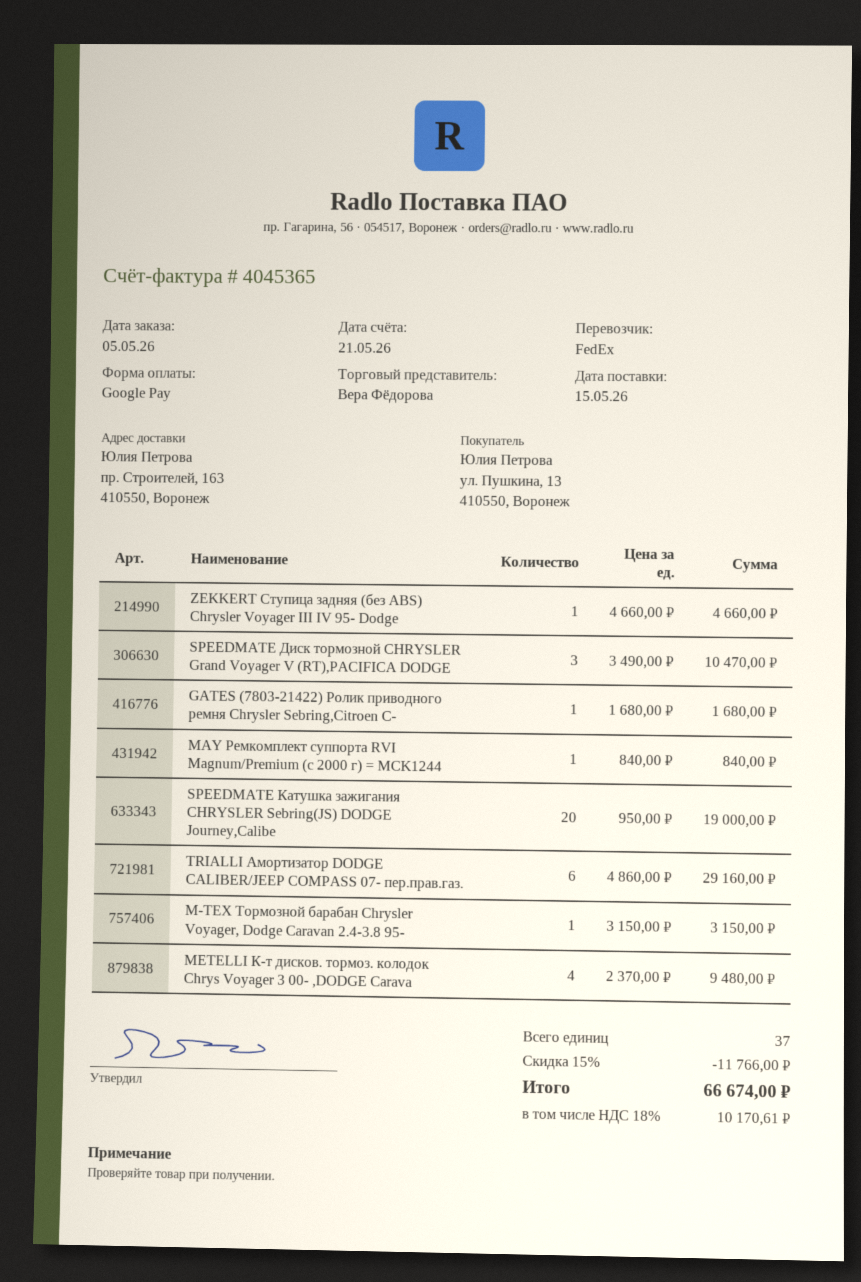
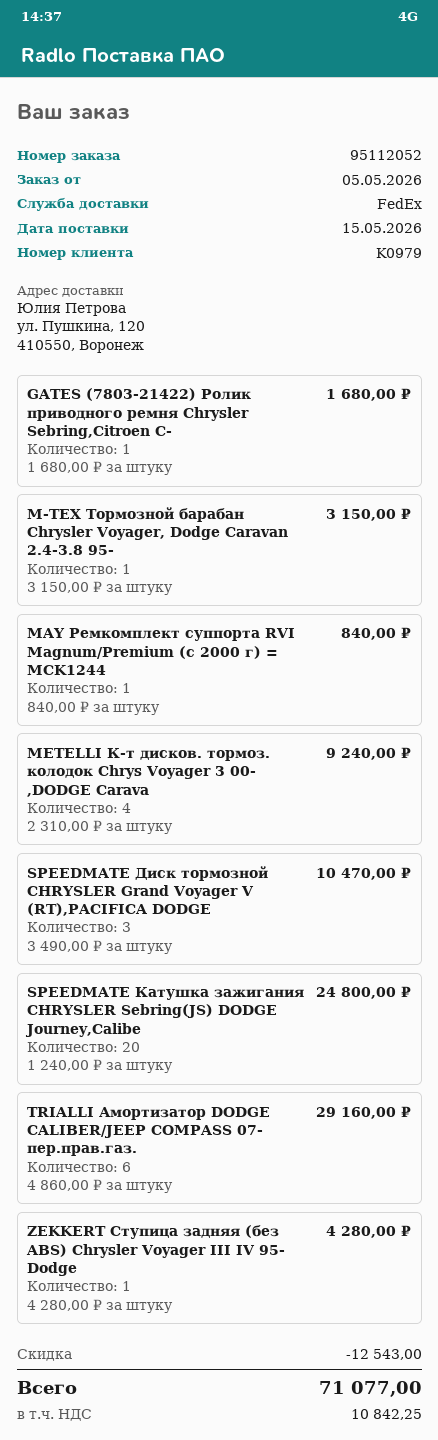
ship to: пр. Строителей, 163, 410550, Воронеж -> ул. Пушкина, 120, 410550, Воронеж
ZEKKERT Ступица задняя (без ABS) Chrysler Voyager III IV 95- Dodge: 1 x 4660.00 = 4660.00 -> 1 x 4280.00 = 4280.00
SPEEDMATE Катушка зажигания CHRYSLER Sebring(JS) DODGE Journey,Calibe: 20 x 950.00 = 19000.00 -> 20 x 1240.00 = 24800.00
METELLI К-т дисков. тормоз. колодок Chrys Voyager 3 00- ,DODGE Carava: 4 x 2370.00 = 9480.00 -> 4 x 2310.00 = 9240.00
discount: 11766.00 -> 12543.00
tax: 10170.61 -> 10842.25
total: 66674.00 -> 71077.00

